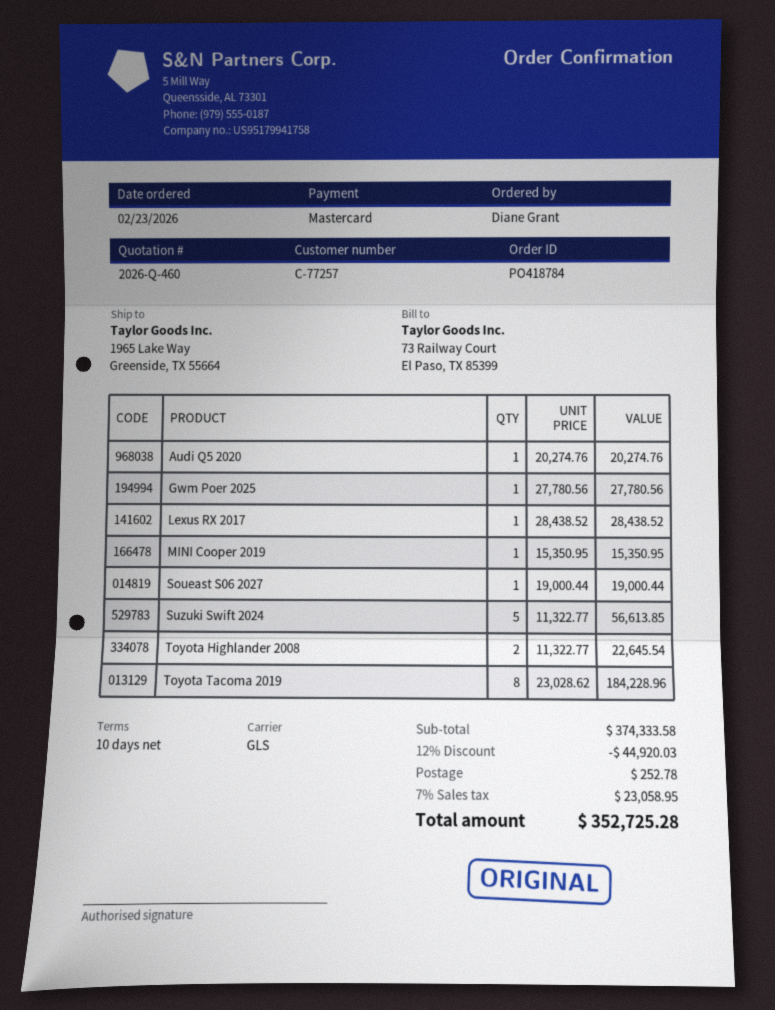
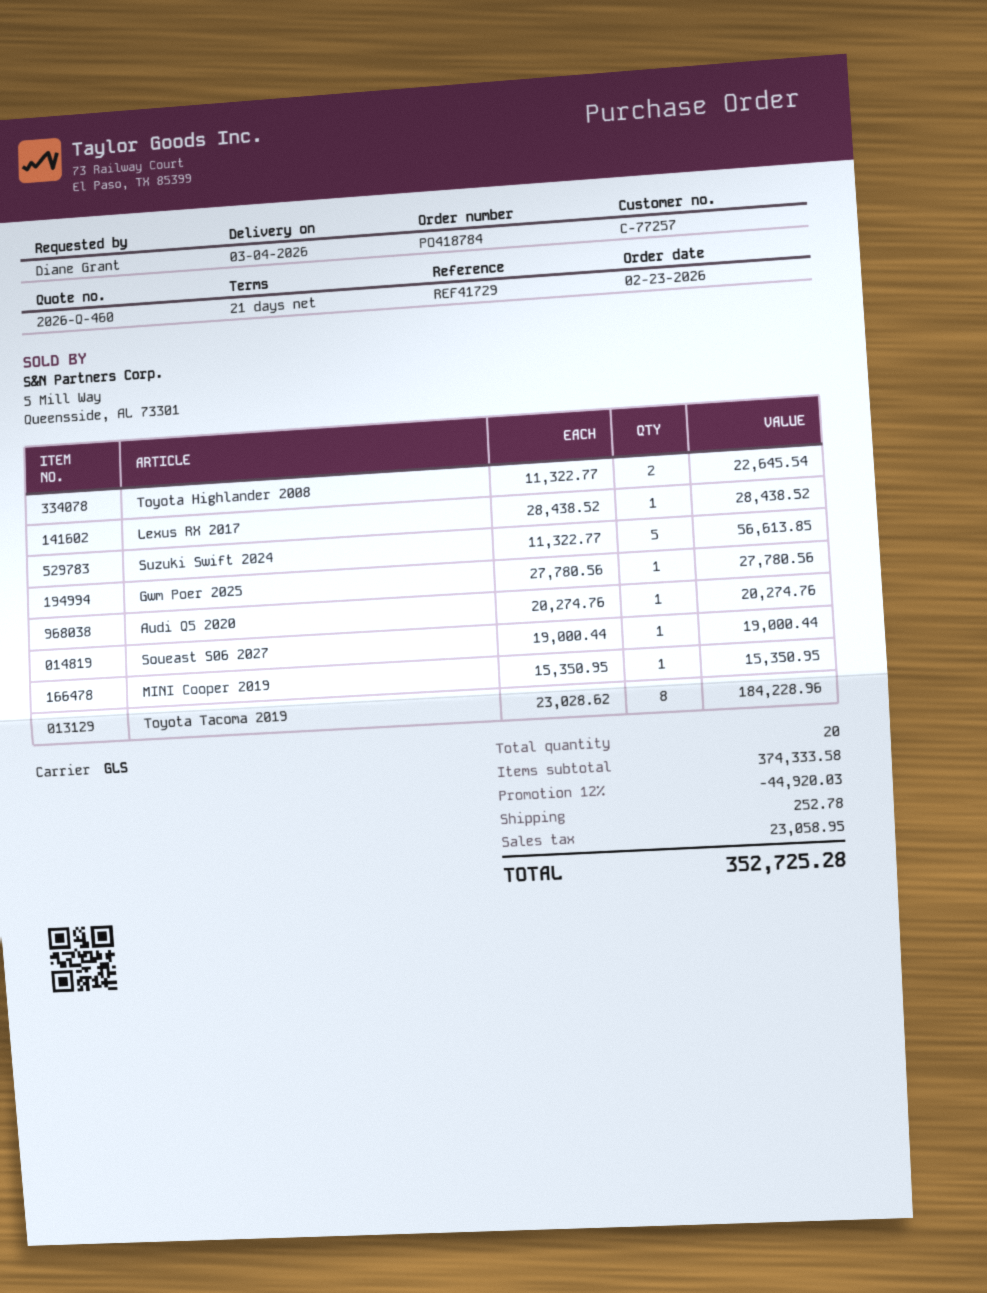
payment terms: 10 days -> 21 days

